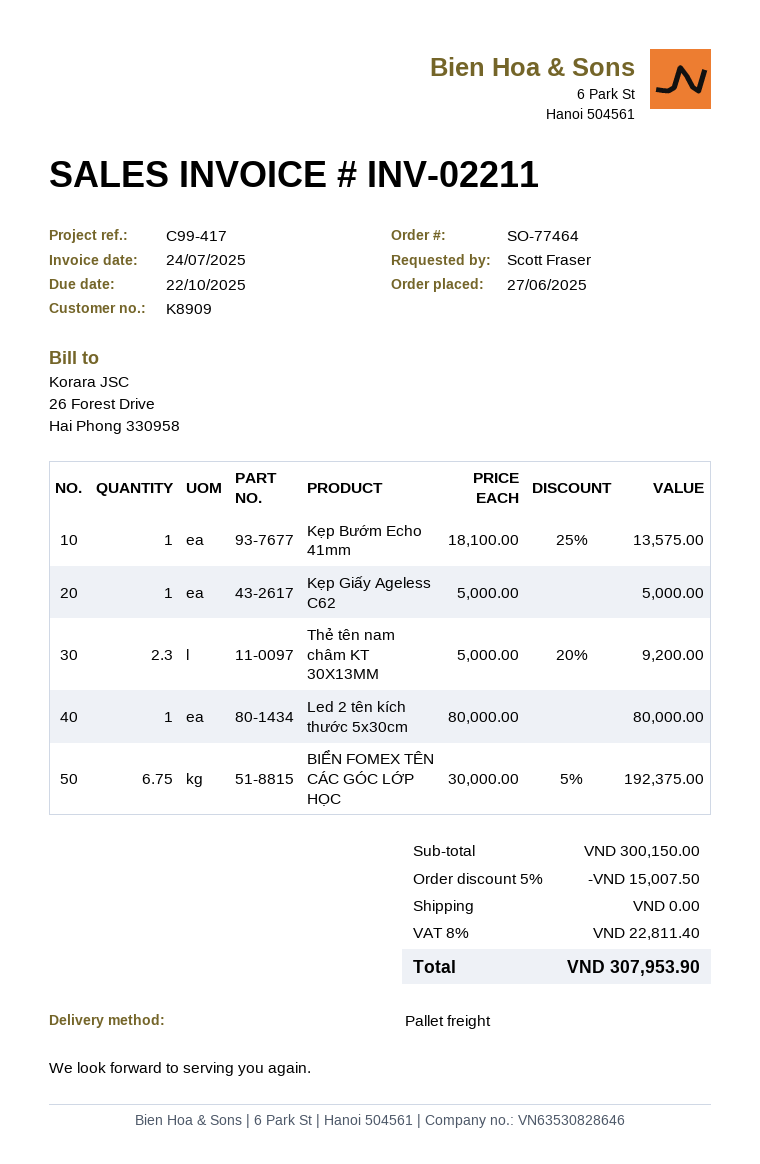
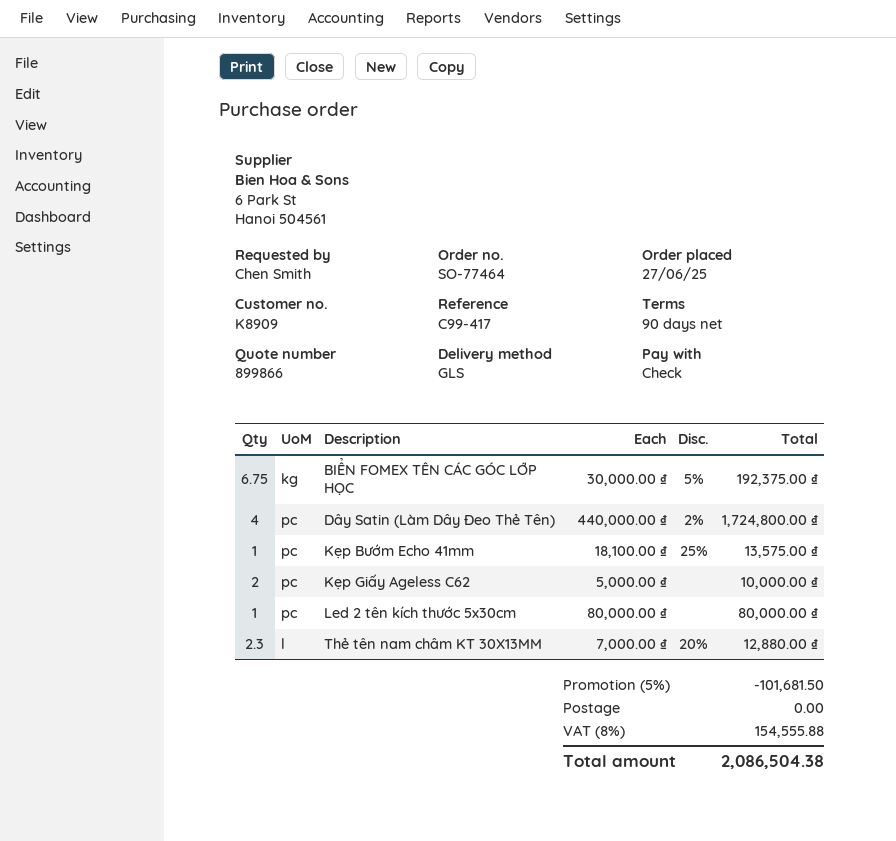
ordered by: Scott Fraser -> Chen Smith
shipping method: pallet freight -> GLS
Kẹp Giấy Ageless C62: 1 x 5000.00 = 5000.00 -> 2 x 5000.00 = 10000.00
Thẻ tên nam châm KT 30X13MM: 2.3 x 5000.00 - 20% = 9200.00 -> 2.3 x 7000.00 - 20% = 12880.00
Dây Satin (Làm Dây Đeo Thẻ Tên): none -> 4 x 440000.00 - 2% = 1724800.00
discount: 5% = 15007.50 -> 5% = 101681.50
tax: 8% = 22811.40 -> 8% = 154555.88
total: 307953.90 -> 2086504.38

